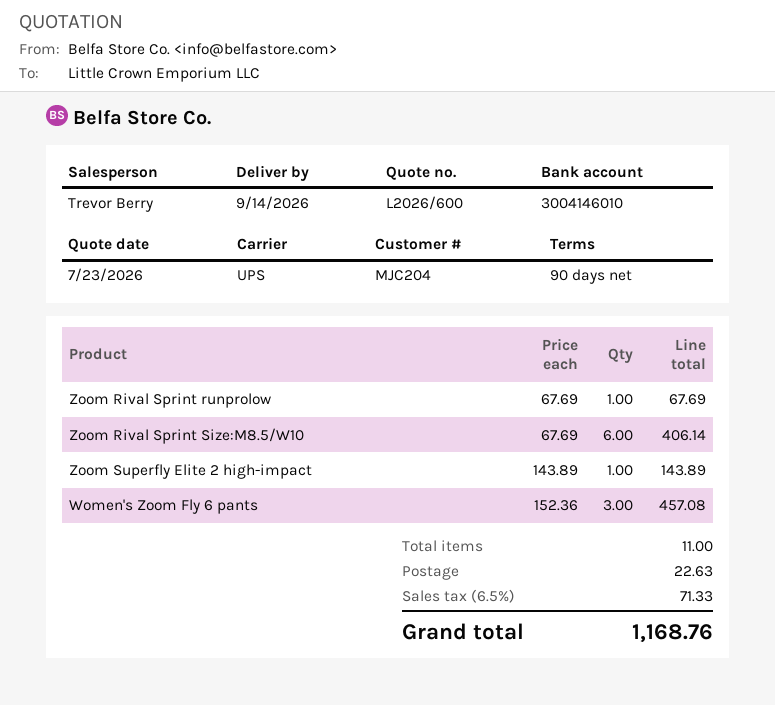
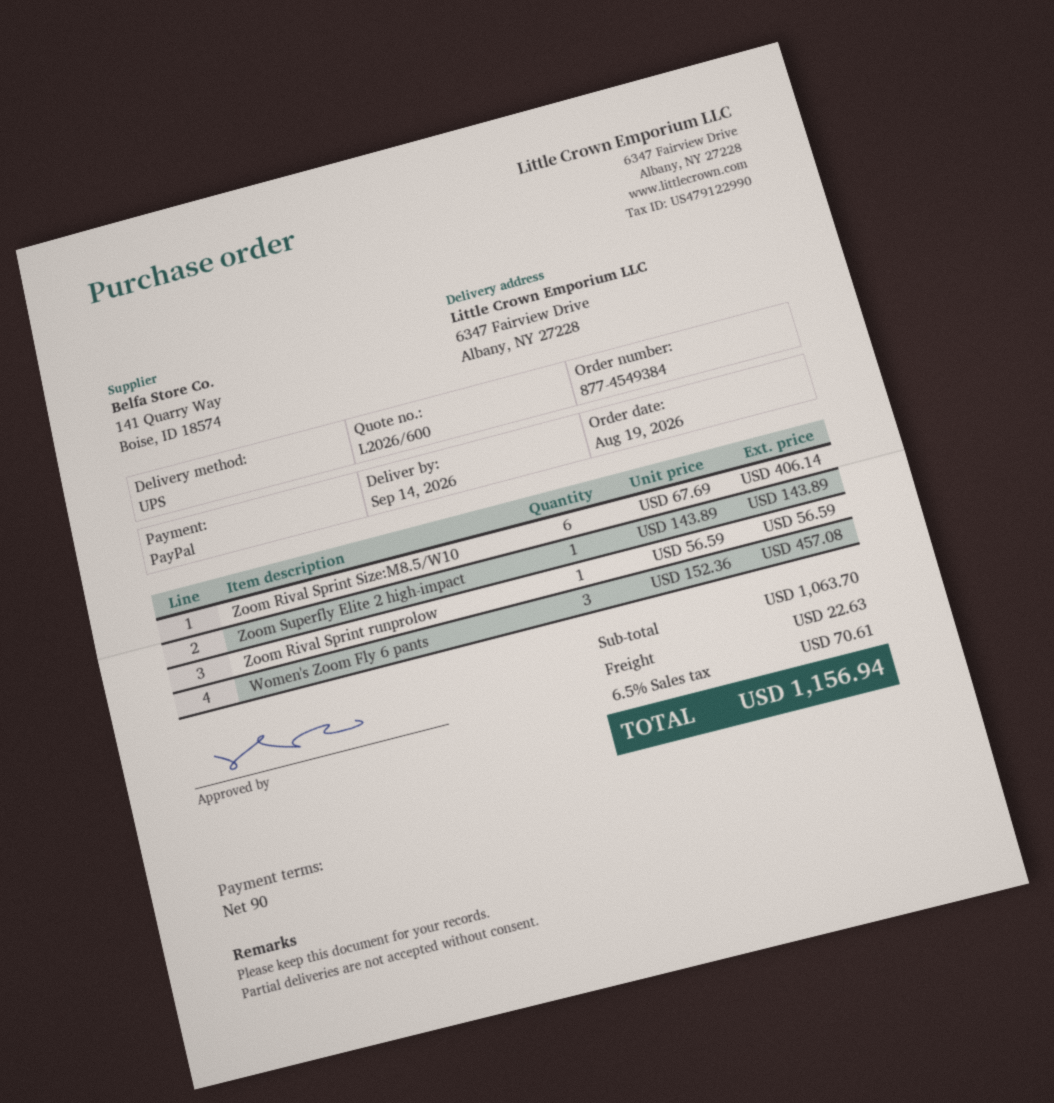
Zoom Rival Sprint runprolow: 1 x 67.69 = 67.69 -> 1 x 56.59 = 56.59
tax: 6.5% = 71.33 -> 6.5% = 70.61
total: 1168.76 -> 1156.94

